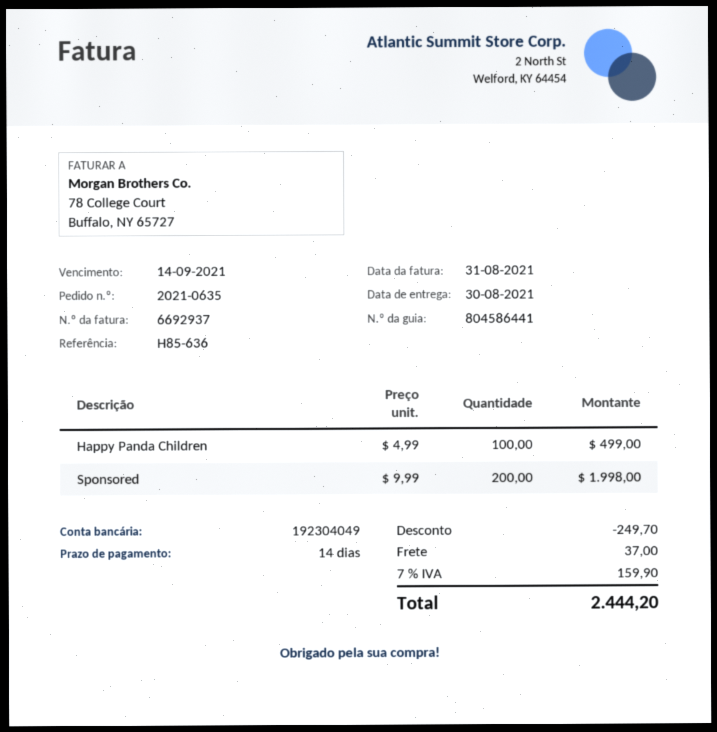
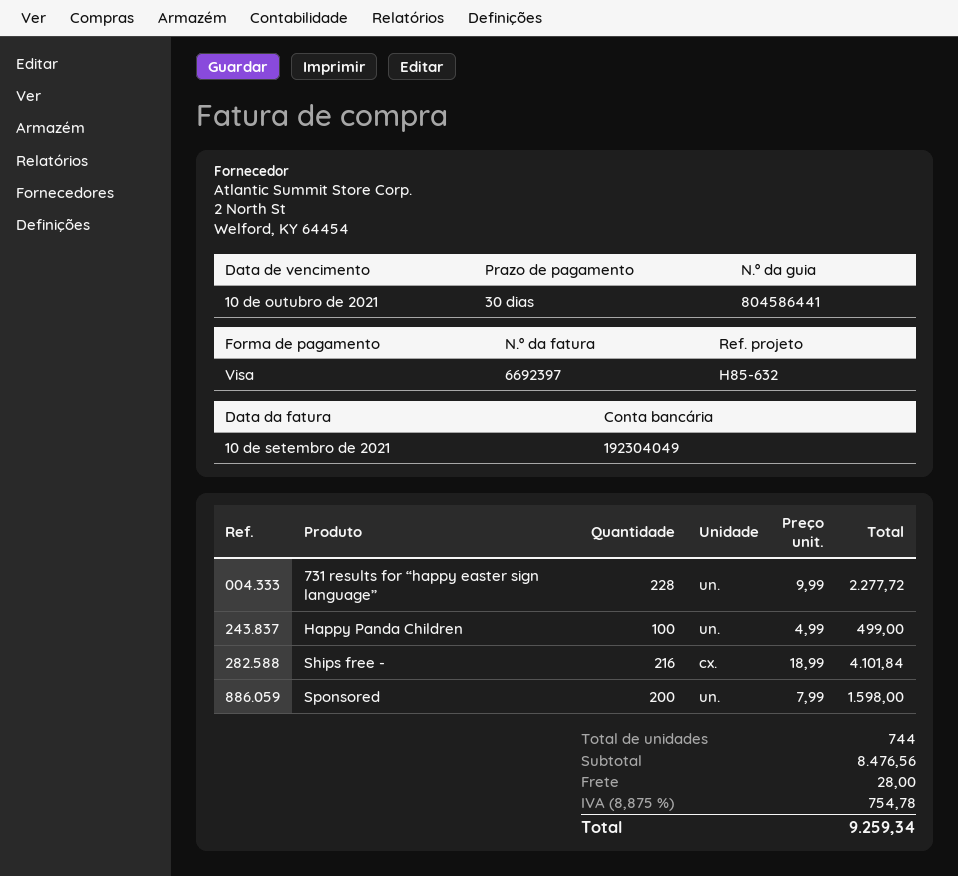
invoice number: 6692937 -> 6692397
invoice date: 2021-08-31 -> 2021-09-10
payment terms: 14 days -> 30 days
due date: 2021-09-14 -> 2021-10-10
reference: H85-636 -> H85-632
Sponsored: 200 x 9.99 = 1998.00 -> 200 x 7.99 = 1598.00
731 results for “happy easter sign language”: none -> 228 x 9.99 = 2277.72
Ships free -: none -> 216 x 18.99 = 4101.84
discount: 249.70 -> none
shipping: 37.00 -> 28.00
tax: 7% = 159.90 -> 8.875% = 754.78
total: 2444.20 -> 9259.34

